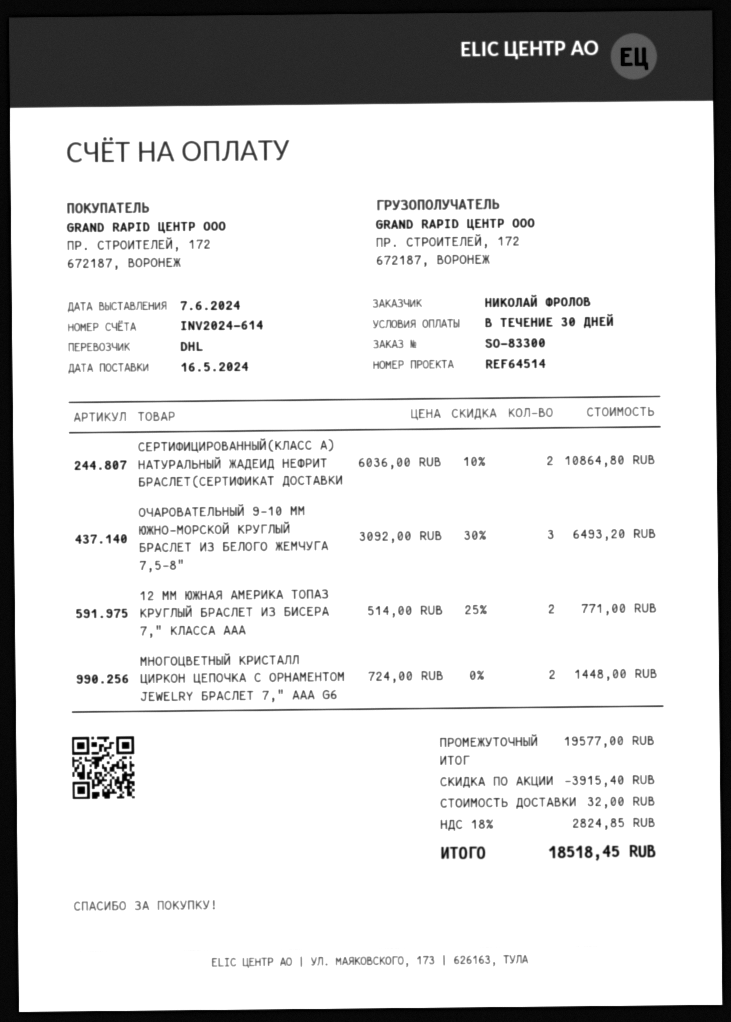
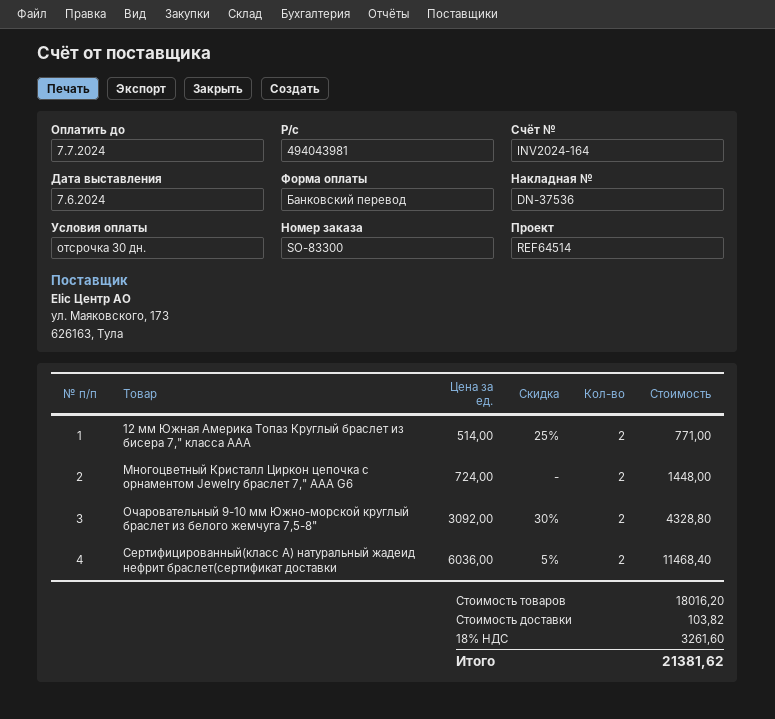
invoice number: INV2024-614 -> INV2024-164
СЕРТИФИЦИРОВАННЫЙ(КЛАСС A) НАТУРАЛЬНЫЙ ЖАДЕИД НЕФРИТ БРАСЛЕТ(СЕРТИФИКАТ ДОСТАВКИ: 2 x 6036.00 - 10% = 10864.80 -> 2 x 6036.00 - 5% = 11468.40
ОЧАРОВАТЕЛЬНЫЙ 9-10 ММ ЮЖНО-МОРСКОЙ КРУГЛЫЙ БРАСЛЕТ ИЗ БЕЛОГО ЖЕМЧУГА 7,5-8": 3 x 3092.00 - 30% = 6493.20 -> 2 x 3092.00 - 30% = 4328.80
subtotal: 19577.00 -> 18016.20
discount: 3915.40 -> none
shipping: 32.00 -> 103.82
tax: 18% = 2824.85 -> 18% = 3261.60
total: 18518.45 -> 21381.62

